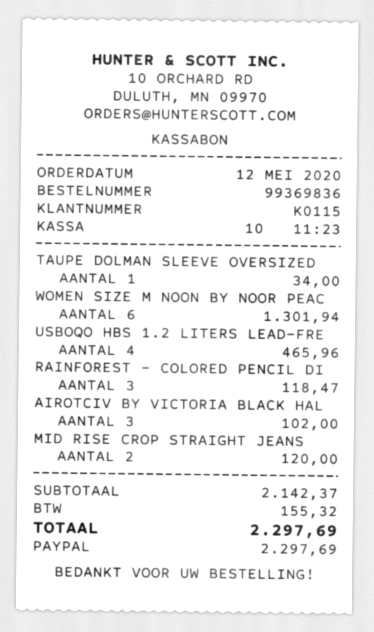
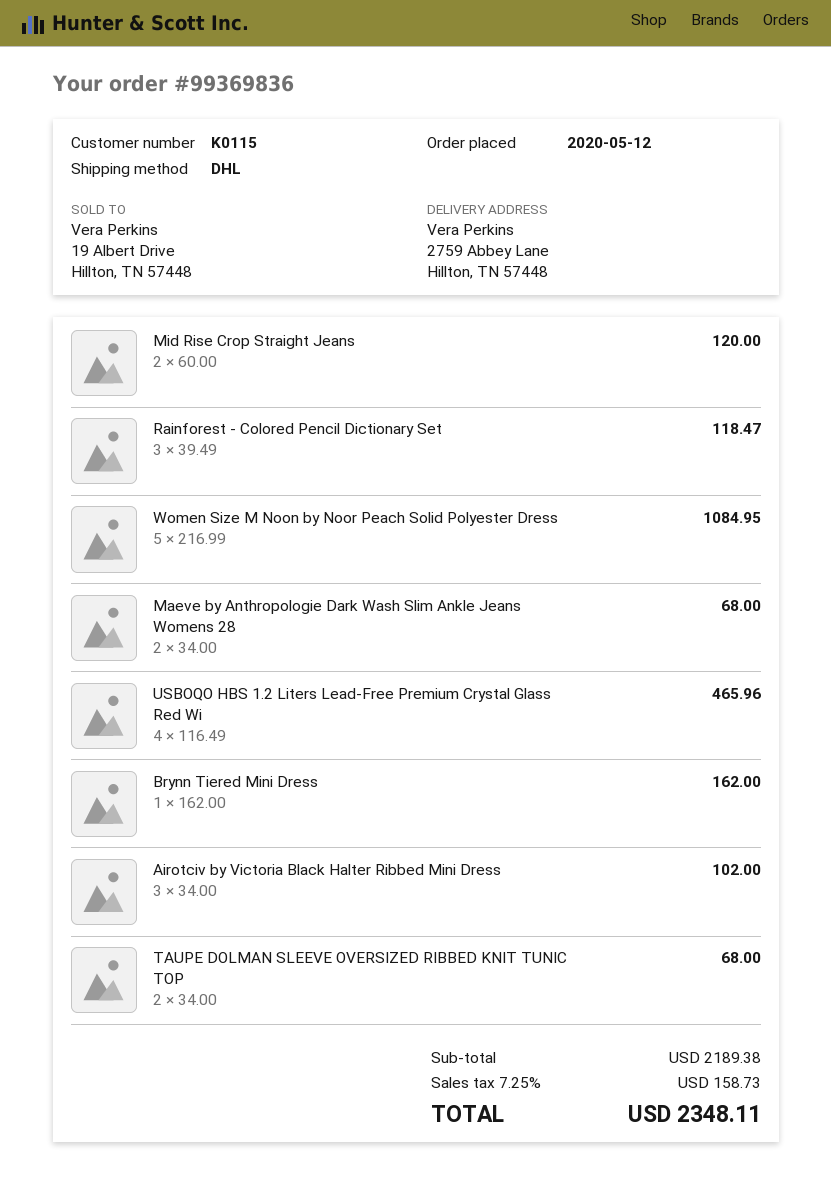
TAUPE DOLMAN SLEEVE OVERSIZED: 1 for 34.00 -> 2 for 68.00
WOMEN SIZE M NOON BY NOOR PEAC: 6 for 1301.94 -> 5 for 1084.95
Maeve by Anthropologie Dark Wash Slim Ankle Jeans Womens 28: none -> 2 for 68.00
Brynn Tiered Mini Dress: none -> 1 for 162.00
subtotal: 2142.37 -> 2189.38
tax: 155.32 -> 158.73
total: 2297.69 -> 2348.11

